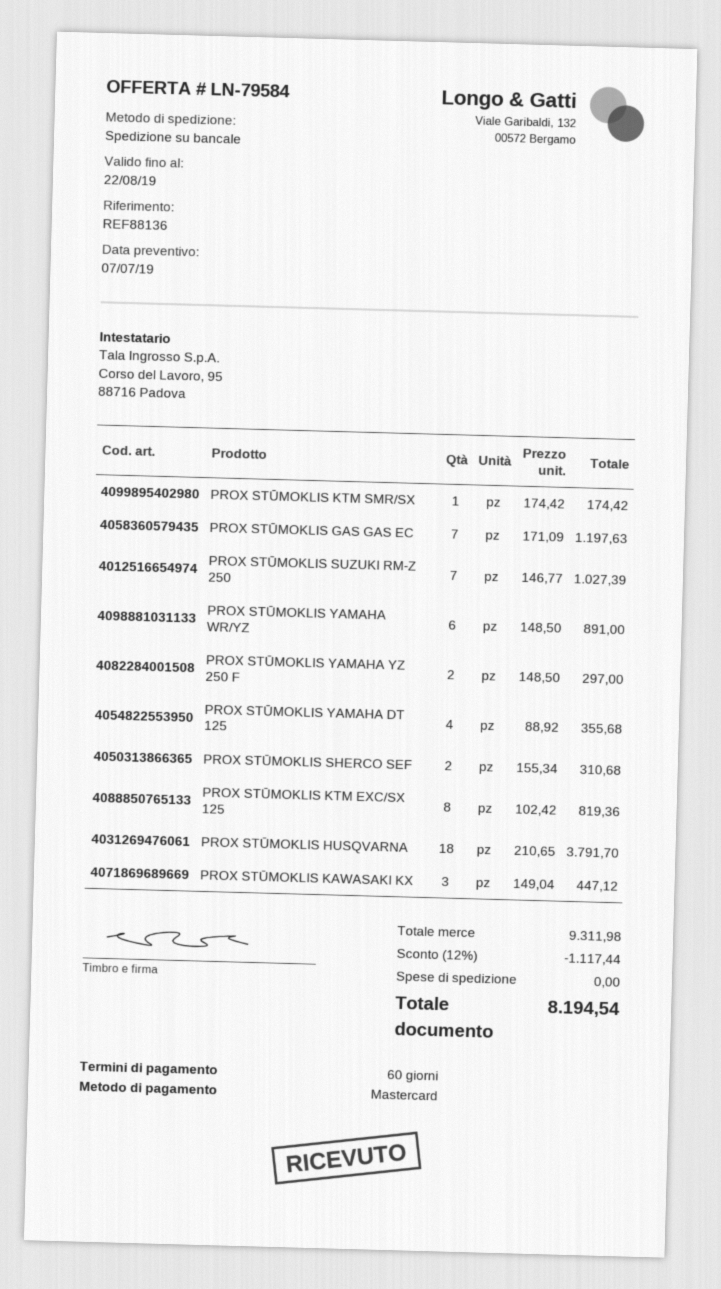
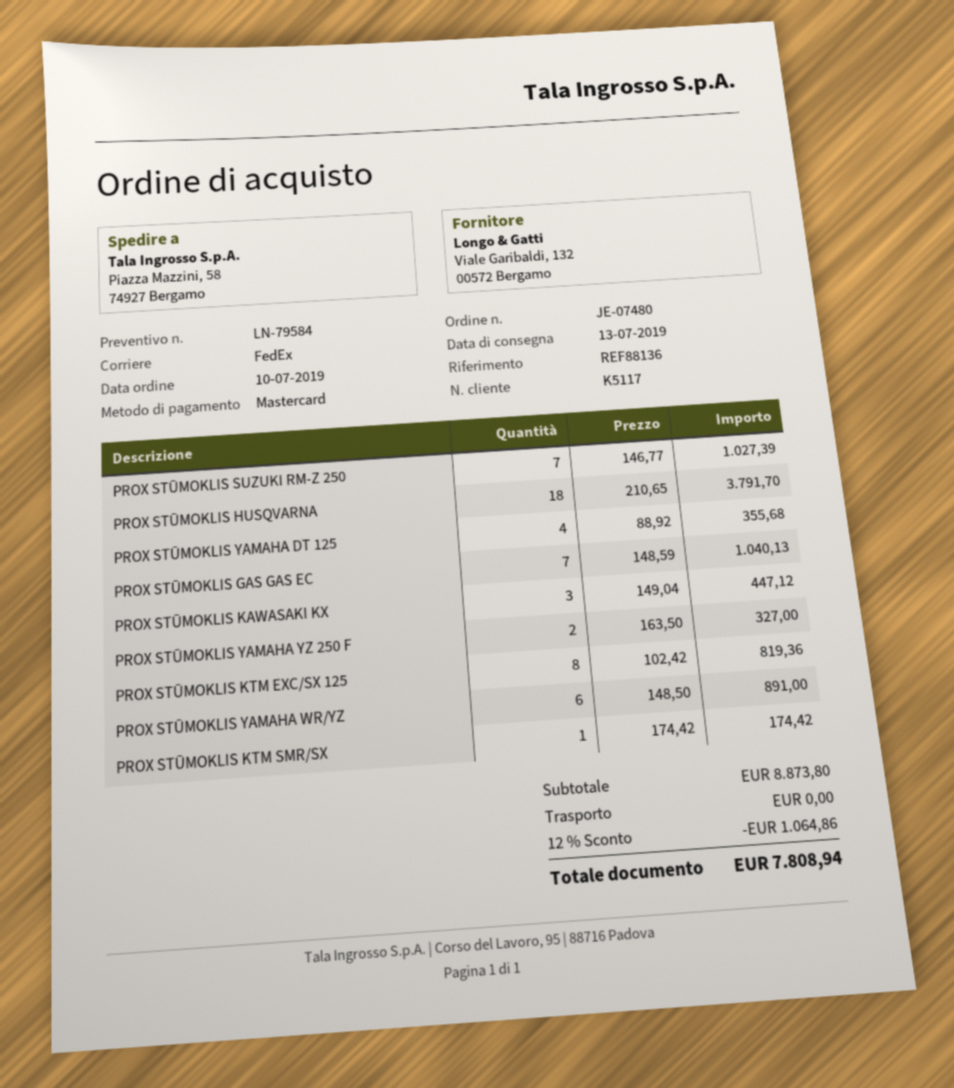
shipping method: pallet freight -> FedEx
PROX STŪMOKLIS GAS GAS EC: 7 x 171.09 = 1197.63 -> 7 x 148.59 = 1040.13
PROX STŪMOKLIS YAMAHA YZ 250 F: 2 x 148.50 = 297.00 -> 2 x 163.50 = 327.00
PROX STŪMOKLIS SHERCO SEF: 2 x 155.34 = 310.68 -> none
subtotal: 9311.98 -> 8873.80
discount: 12% = 1117.44 -> 12% = 1064.86
total: 8194.54 -> 7808.94

